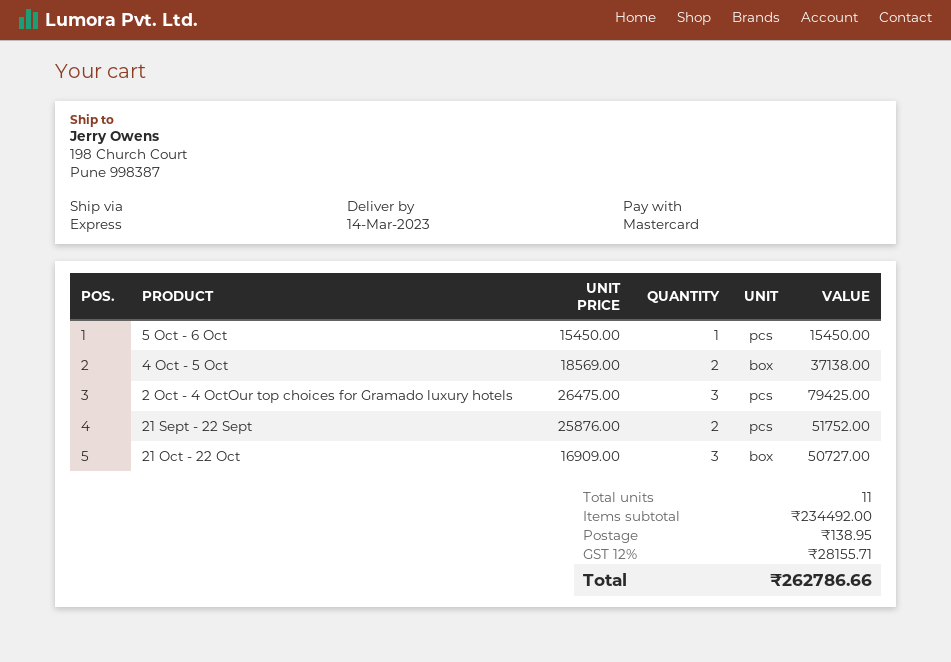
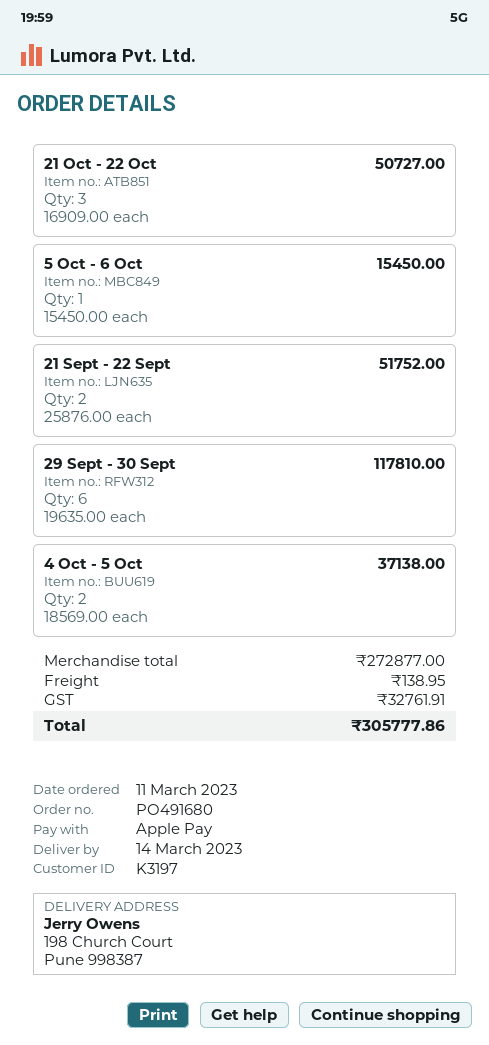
payment method: Mastercard -> Apple Pay
2 Oct - 4 OctOur top choices for Gramado luxury hotels: 3 x 26475.00 = 79425.00 -> none
29 Sept - 30 Sept: none -> 6 x 19635.00 = 117810.00
subtotal: 234492.00 -> 272877.00
tax: 28155.71 -> 32761.91
total: 262786.66 -> 305777.86

